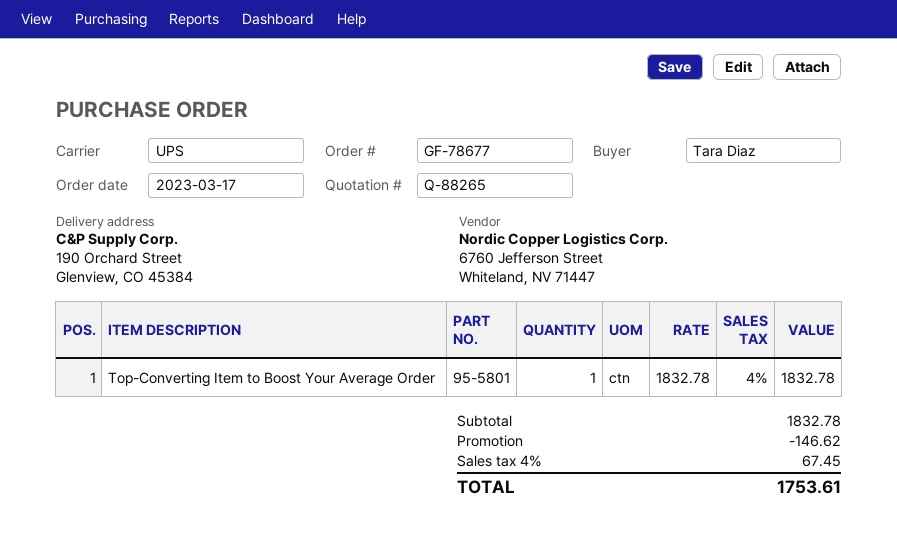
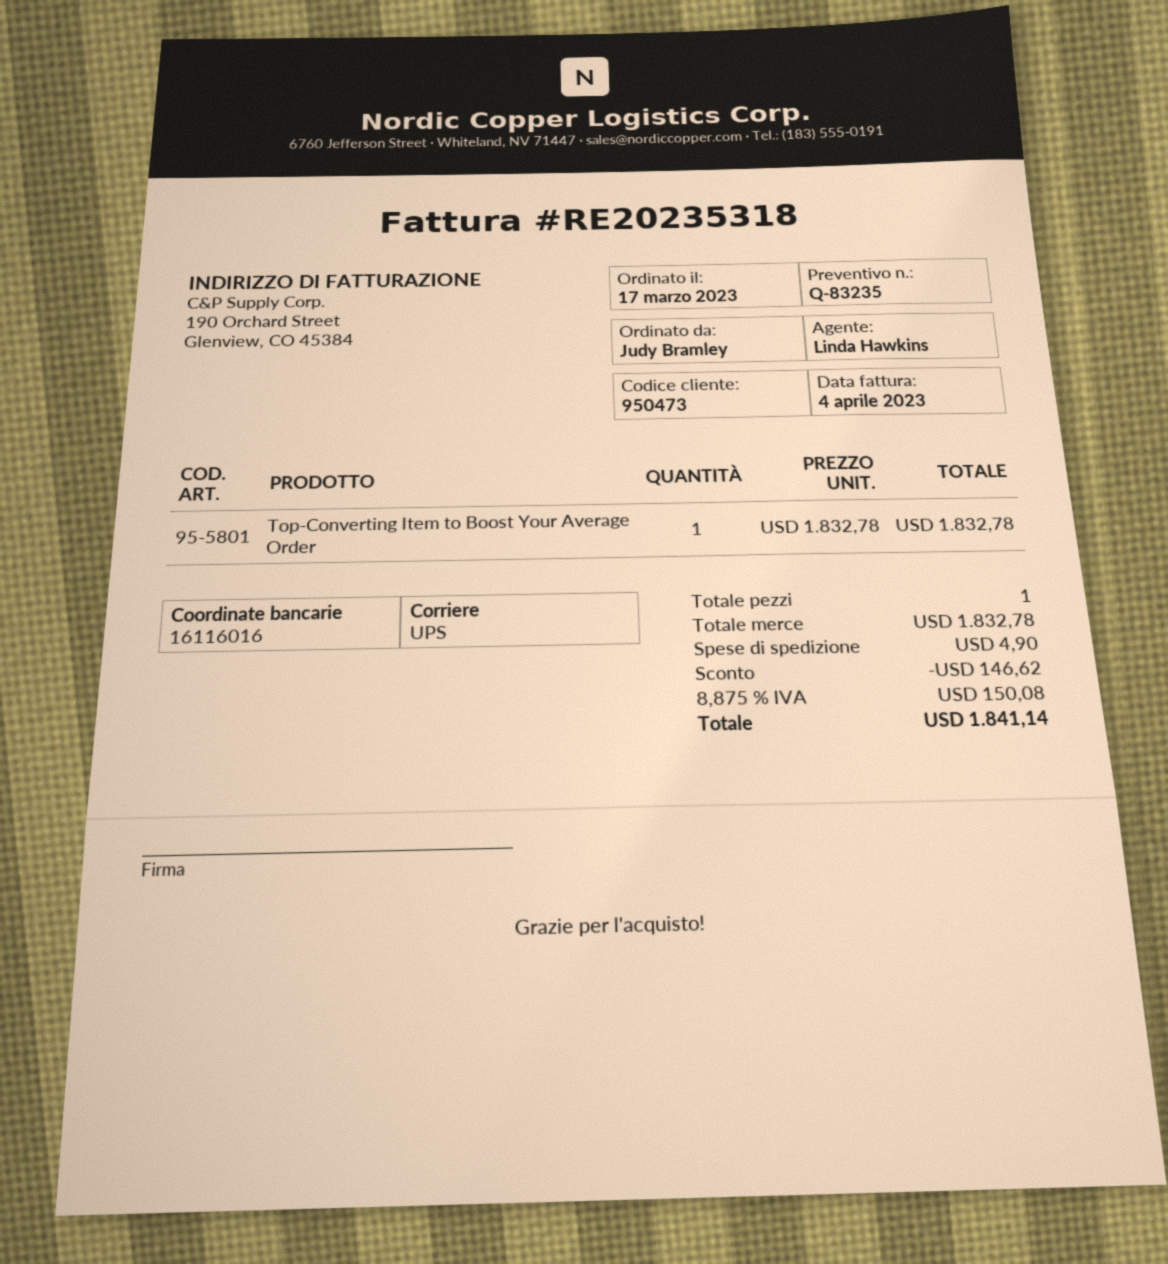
quote number: Q-88265 -> Q-83235
ordered by: Tara Diaz -> Judy Bramley
shipping: none -> 4.90
tax: 4% = 67.45 -> 8.875% = 150.08
total: 1753.61 -> 1841.14

